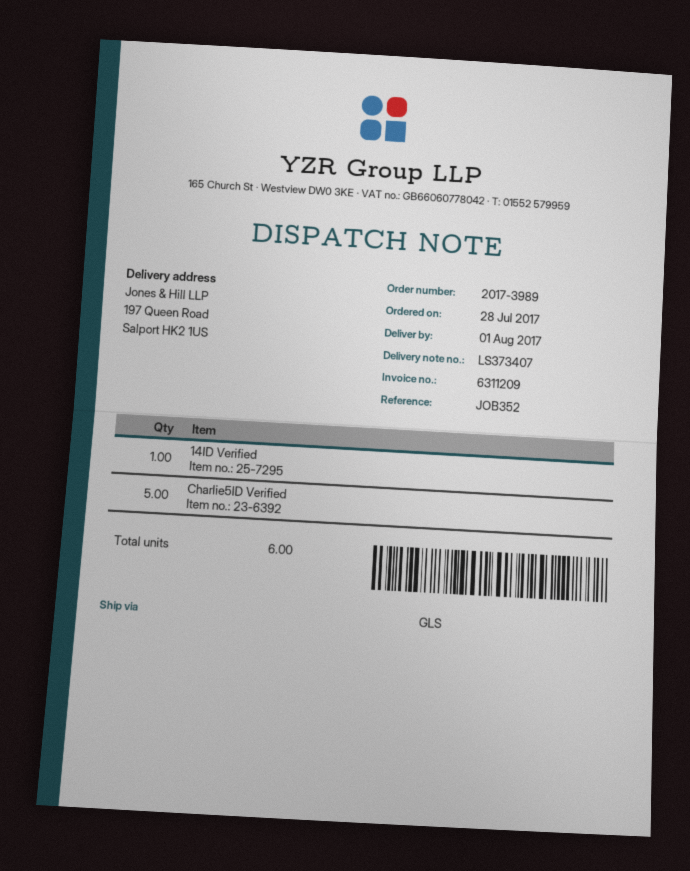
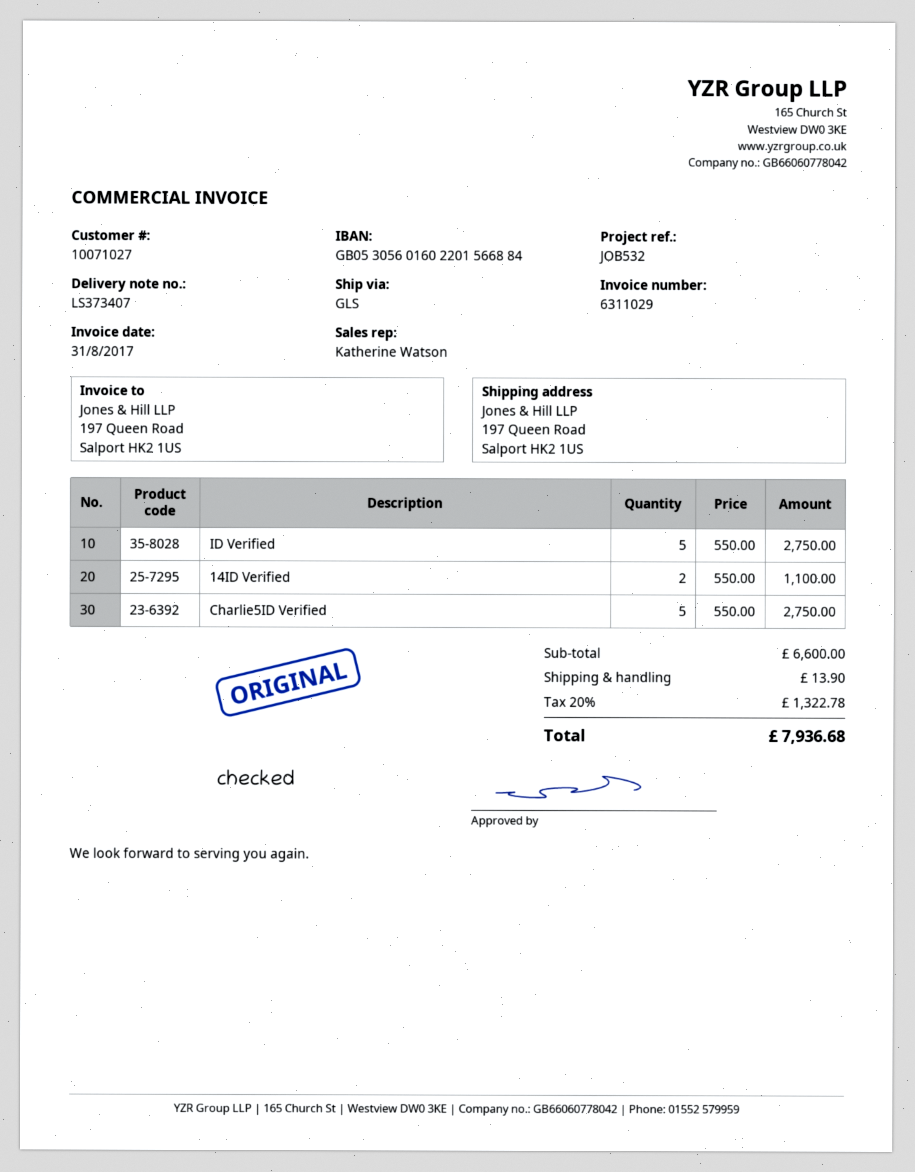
invoice number: 6311209 -> 6311029
reference: JOB352 -> JOB532
14ID Verified: 1 -> 2
ID Verified: none -> 5

